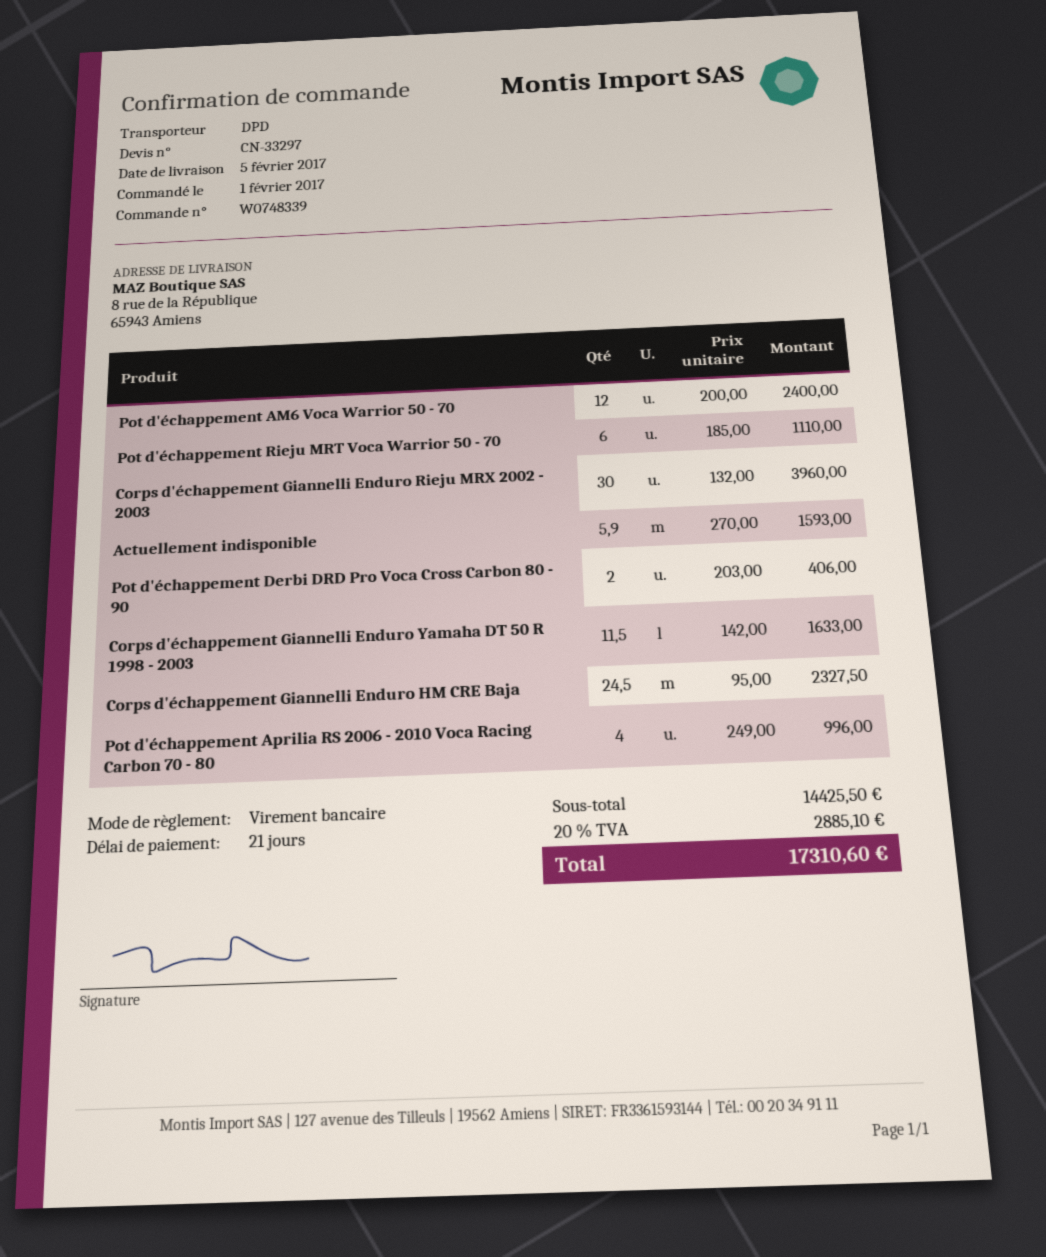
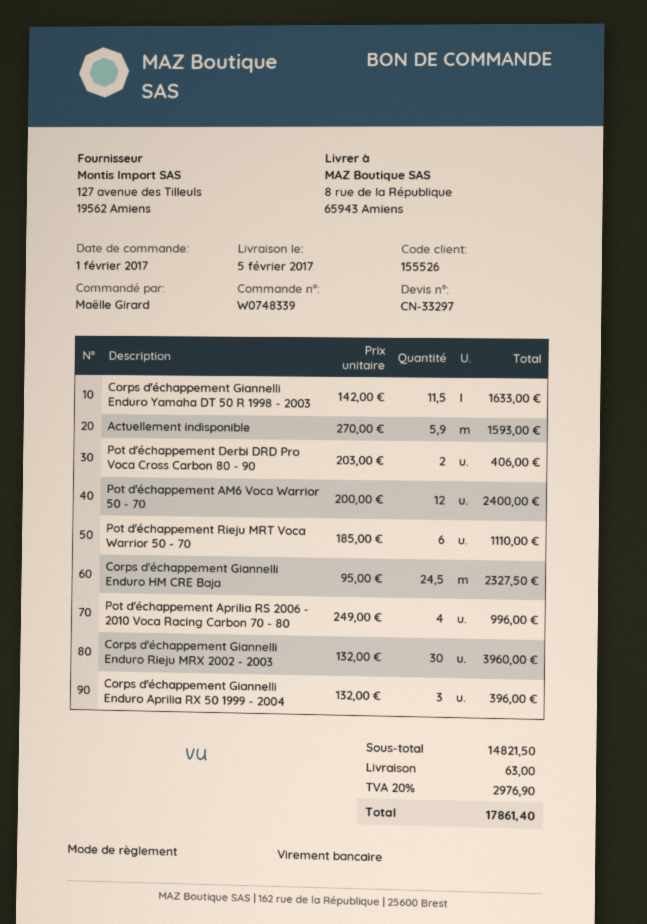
Corps d'échappement Giannelli Enduro Aprilia RX 50 1999 - 2004: none -> 3 x 132.00 = 396.00
subtotal: 14425.50 -> 14821.50
shipping: none -> 63.00
tax: 20% = 2885.10 -> 20% = 2976.90
total: 17310.60 -> 17861.40

